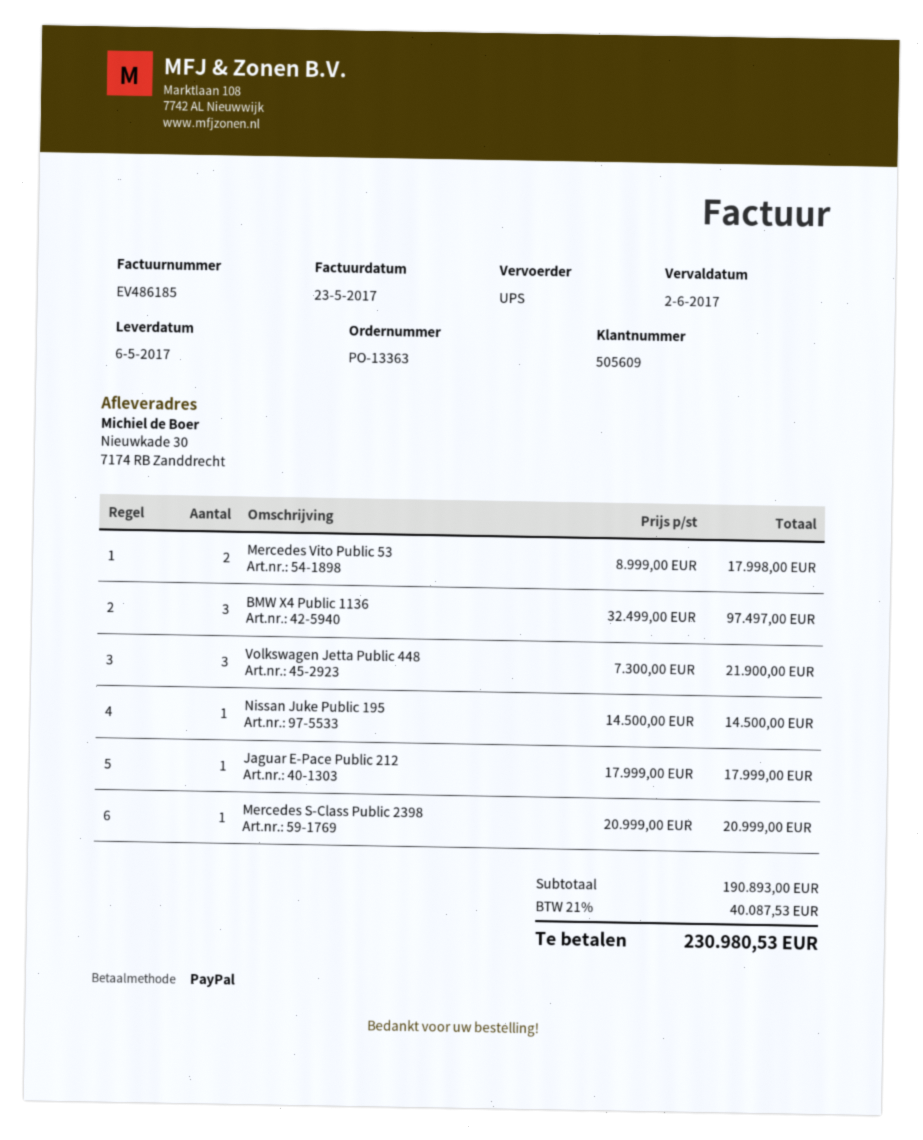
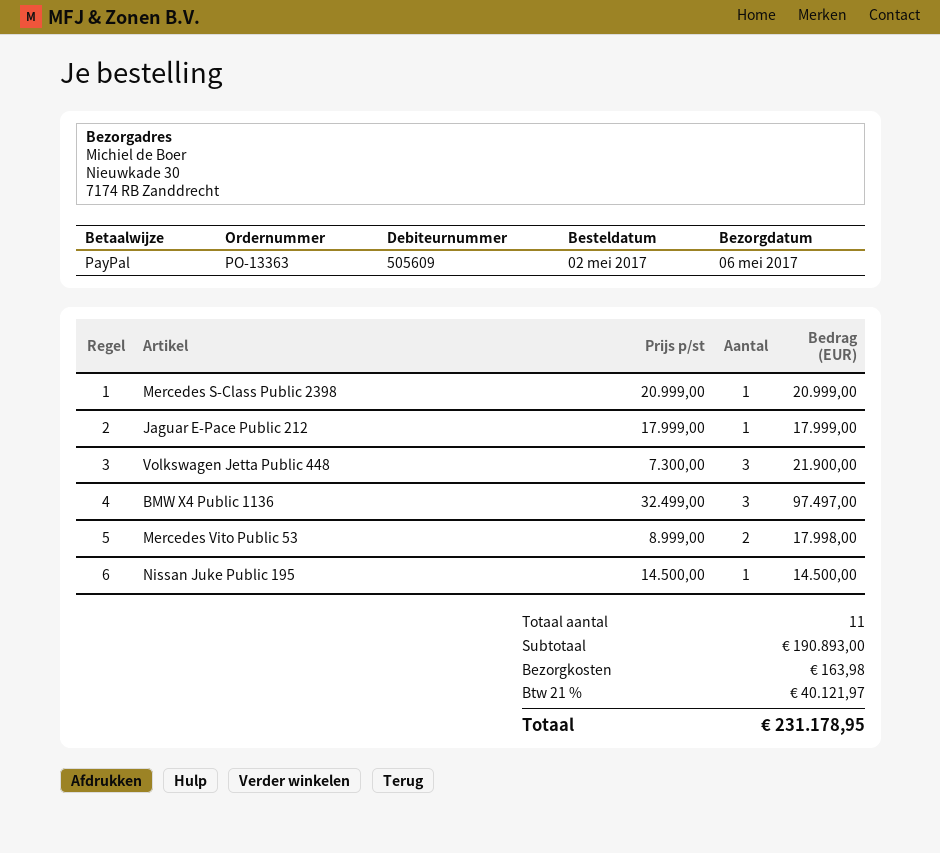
shipping: none -> 163.98
tax: 21% = 40087.53 -> 21% = 40121.97
total: 230980.53 -> 231178.95

